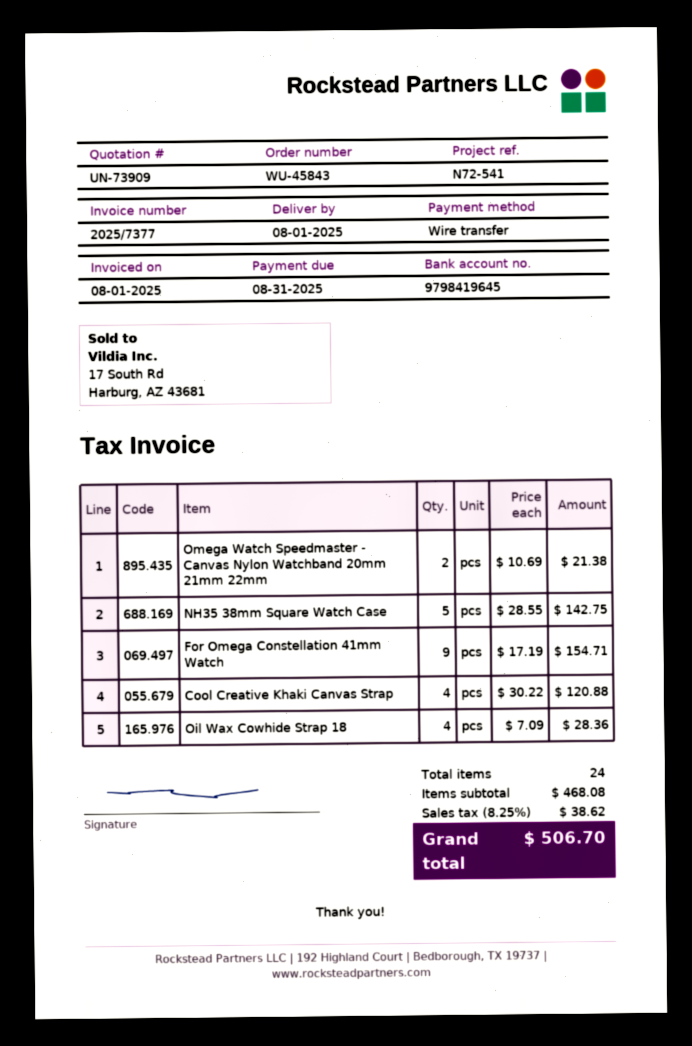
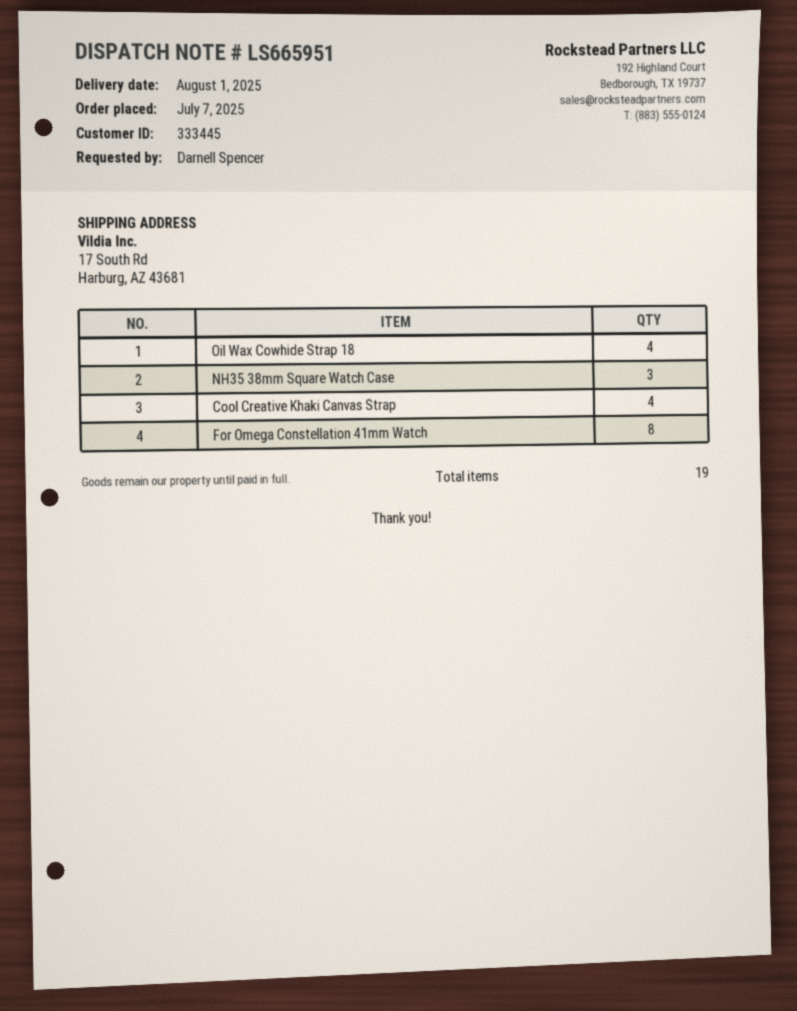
Omega Watch Speedmaster - Canvas Nylon Watchband 20mm 21mm 22mm: 2 -> none
NH35 38mm Square Watch Case: 5 -> 3
For Omega Constellation 41mm Watch: 9 -> 8
total quantity: 24 -> 19

